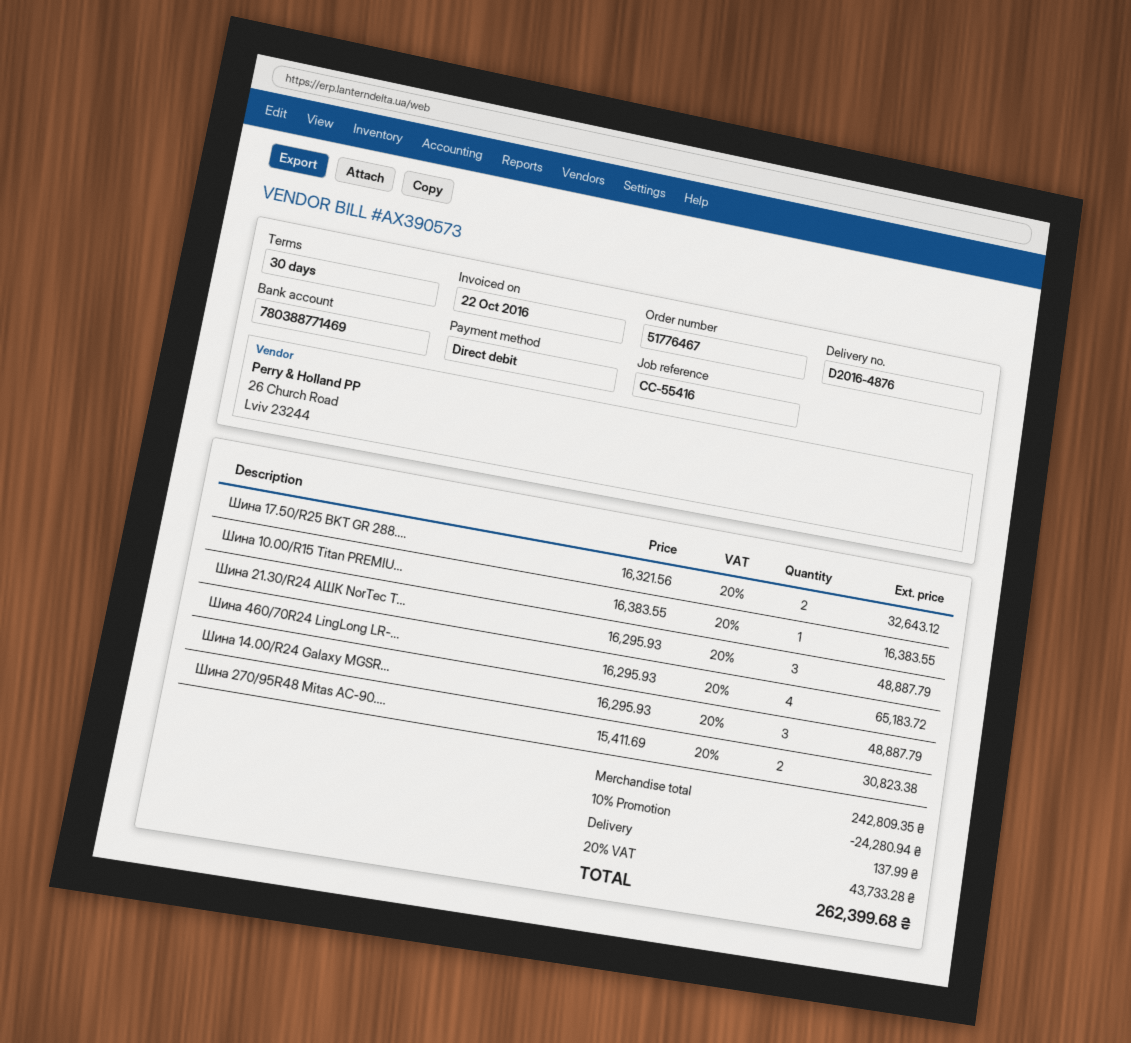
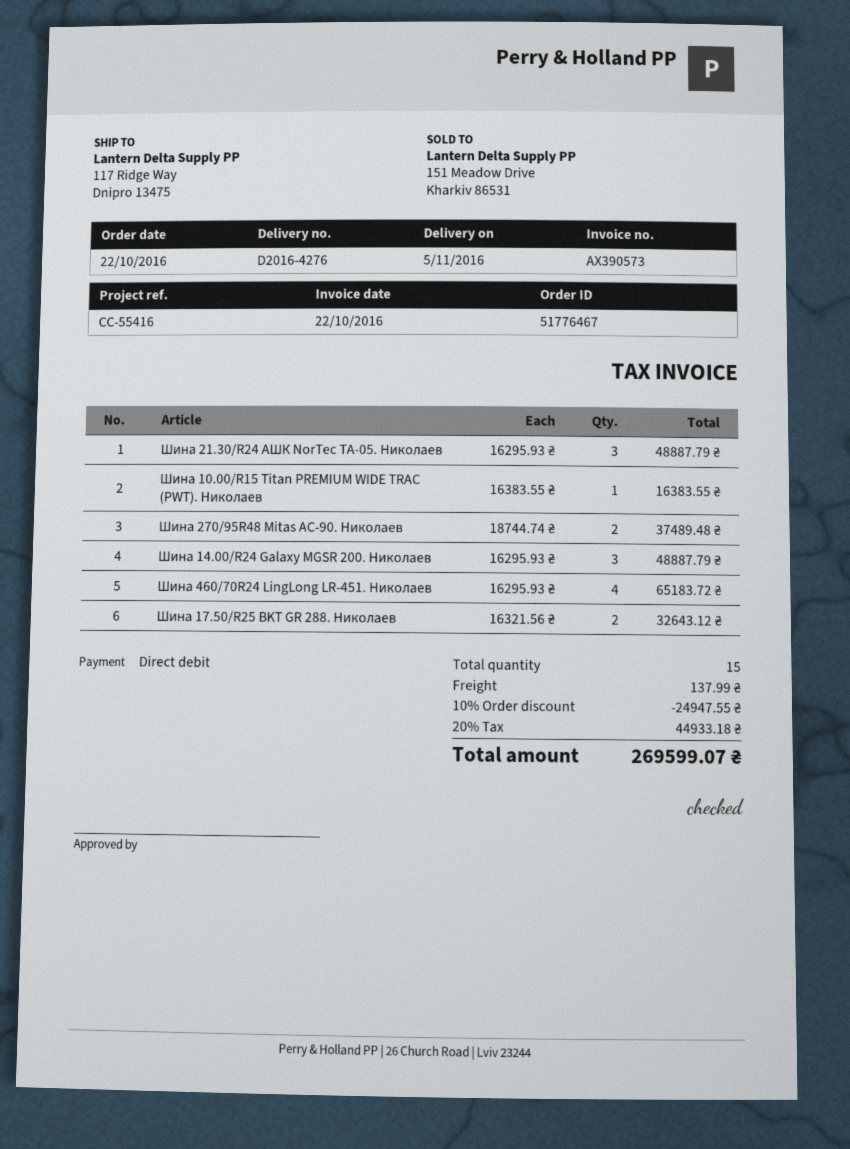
delivery note number: D2016-4876 -> D2016-4276
Шина 270/95R48 Mitas AC-90....: 2 x 15411.69 = 30823.38 -> 2 x 18744.74 = 37489.48
discount: 10% = 24280.94 -> 10% = 24947.55
tax: 20% = 43733.28 -> 20% = 44933.18
total: 262399.68 -> 269599.07

